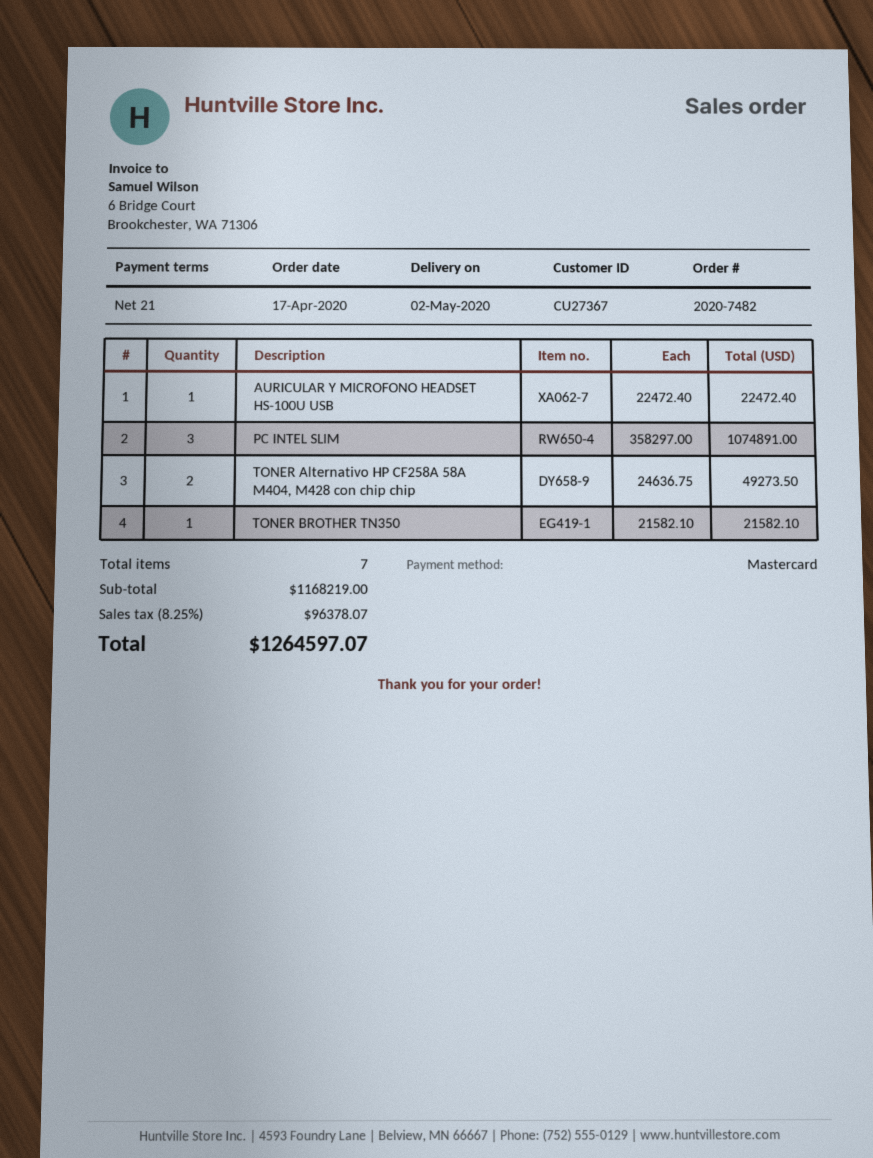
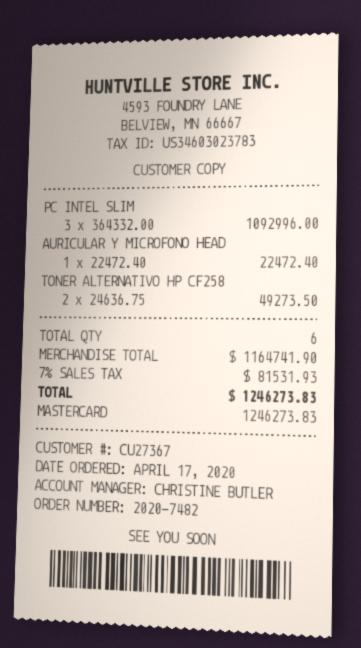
PC INTEL SLIM: 3 x 358297.00 = 1074891.00 -> 3 x 364332.00 = 1092996.00
TONER BROTHER TN350: 1 x 21582.10 = 21582.10 -> none
total quantity: 7 -> 6
subtotal: 1168219.00 -> 1164741.90
tax: 8.25% = 96378.07 -> 7% = 81531.93
total: 1264597.07 -> 1246273.83

